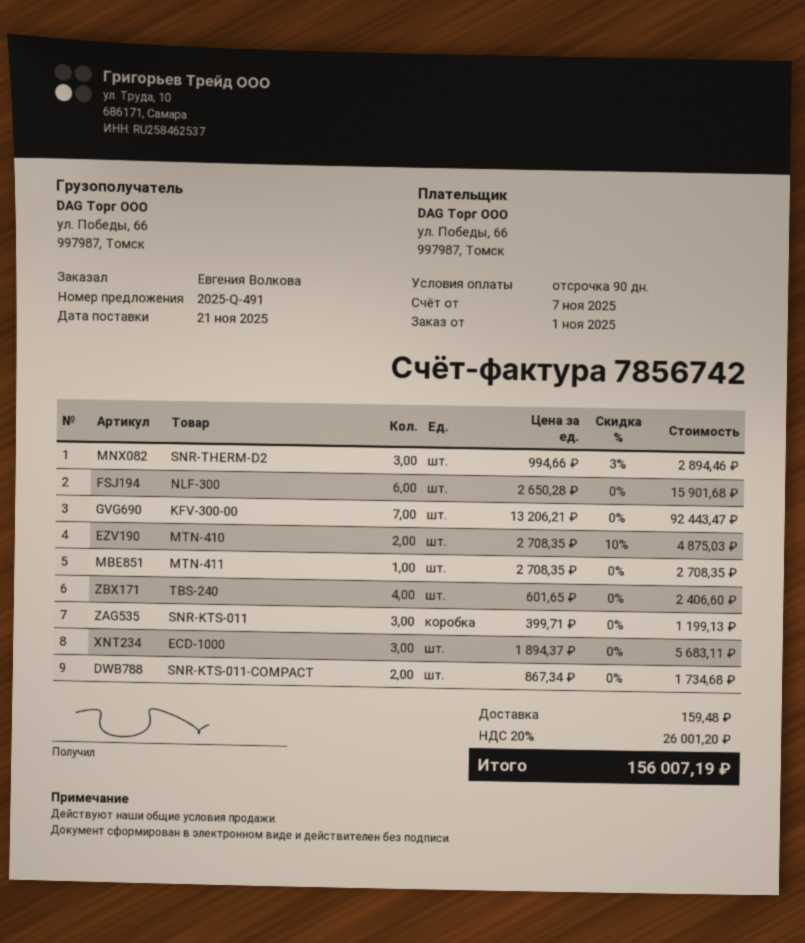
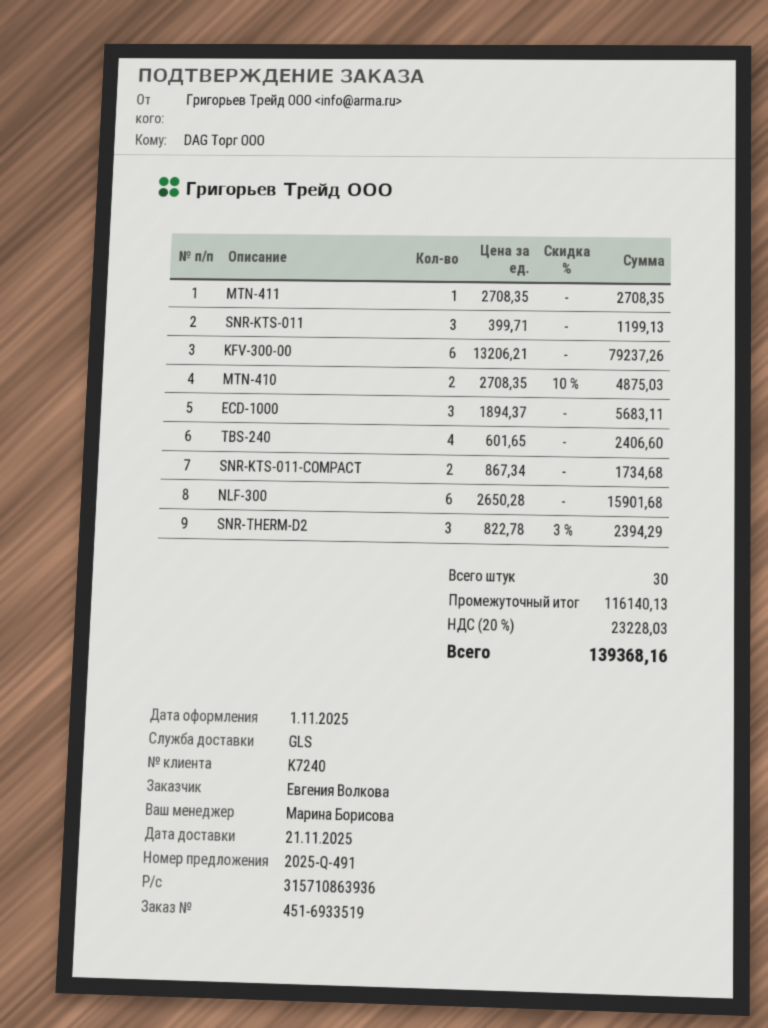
SNR-THERM-D2: 3 x 994.66 - 3% = 2894.46 -> 3 x 822.78 - 3% = 2394.29
KFV-300-00: 7 x 13206.21 = 92443.47 -> 6 x 13206.21 = 79237.26
shipping: 159.48 -> none
tax: 20% = 26001.20 -> 20% = 23228.03
total: 156007.19 -> 139368.16

